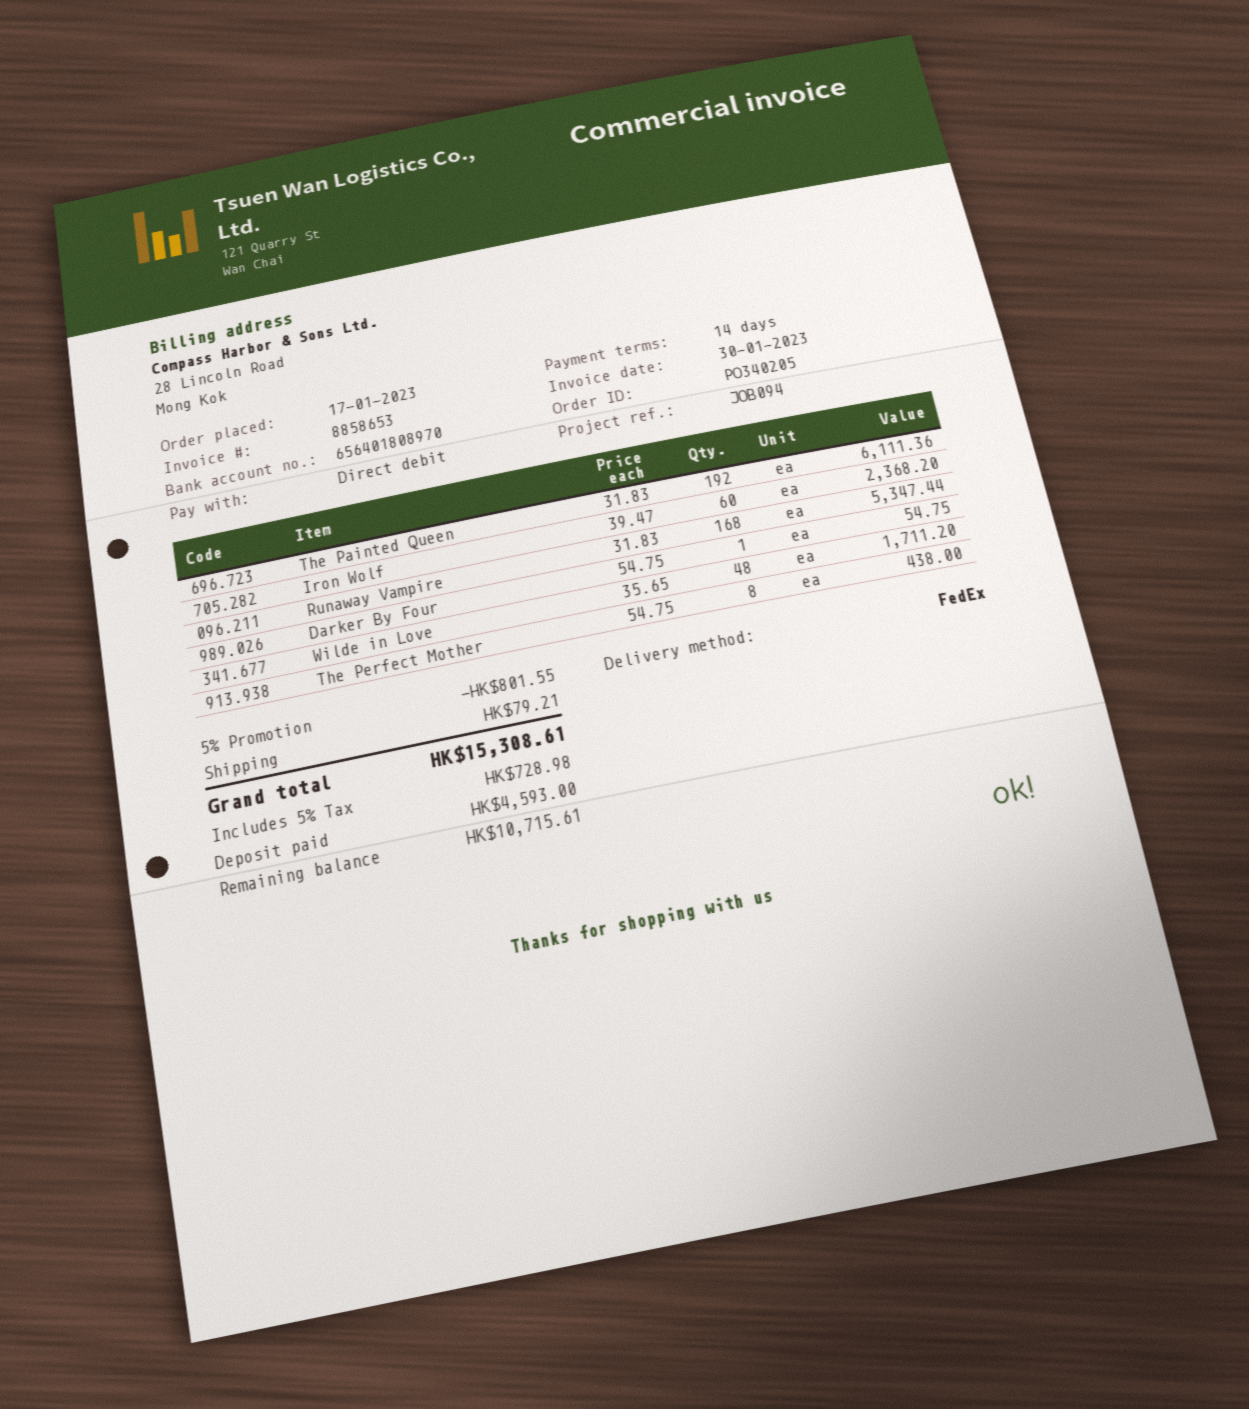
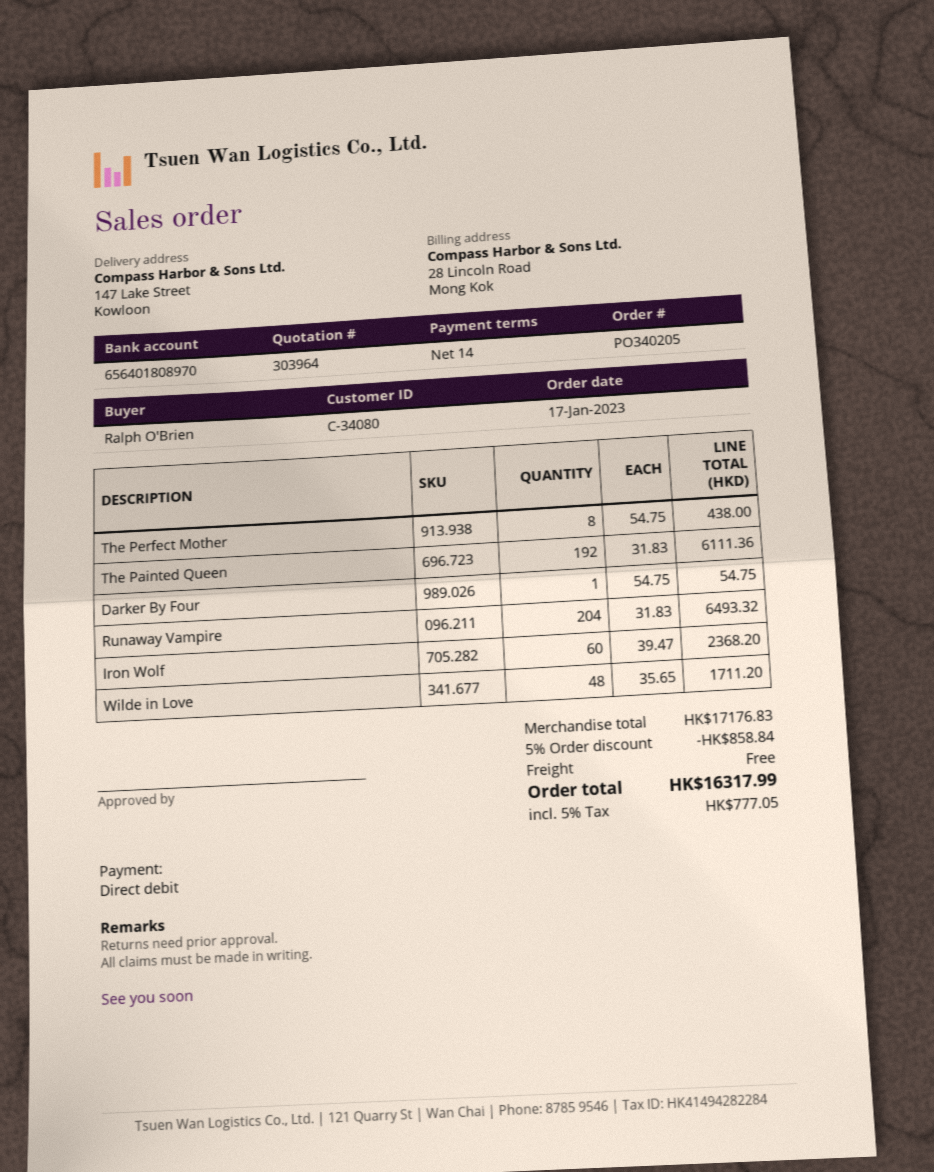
Runaway Vampire: 168 x 31.83 = 5347.44 -> 204 x 31.83 = 6493.32
discount: 5% = 801.55 -> 5% = 858.84
shipping: 79.21 -> 0.00
tax: 5% = 728.98 -> 5% = 777.05
total: 15308.61 -> 16317.99

